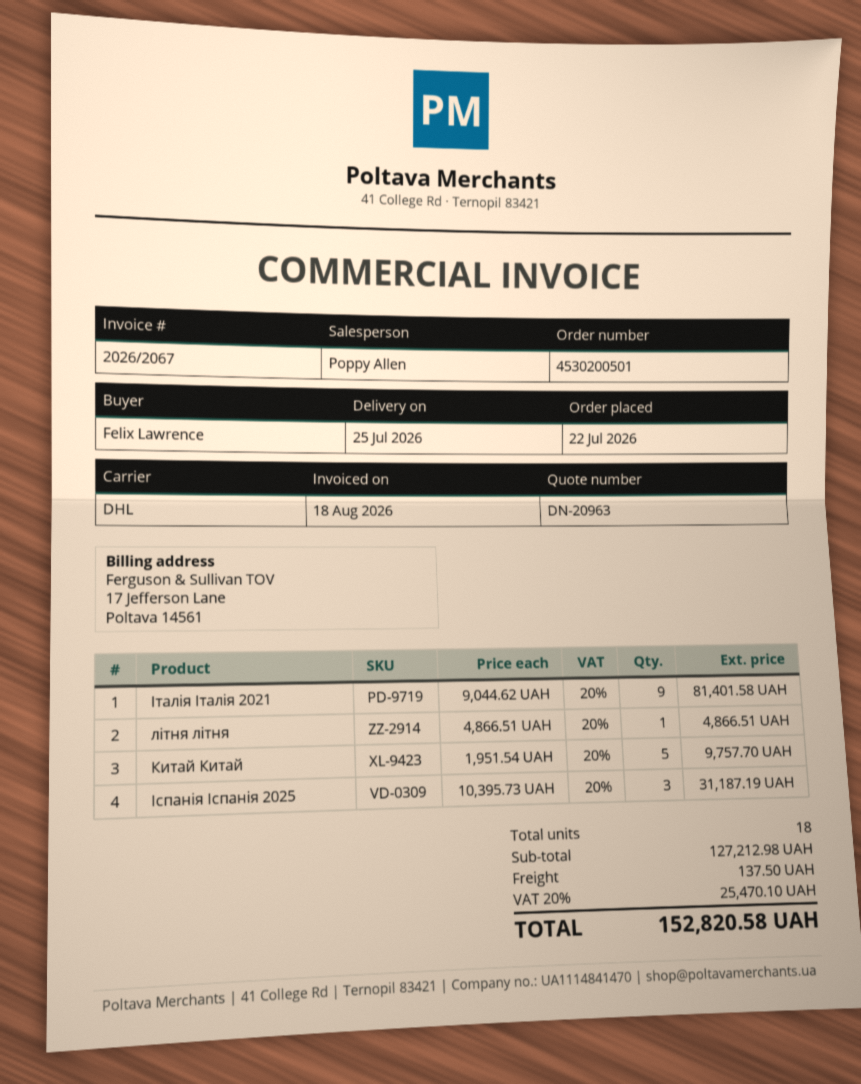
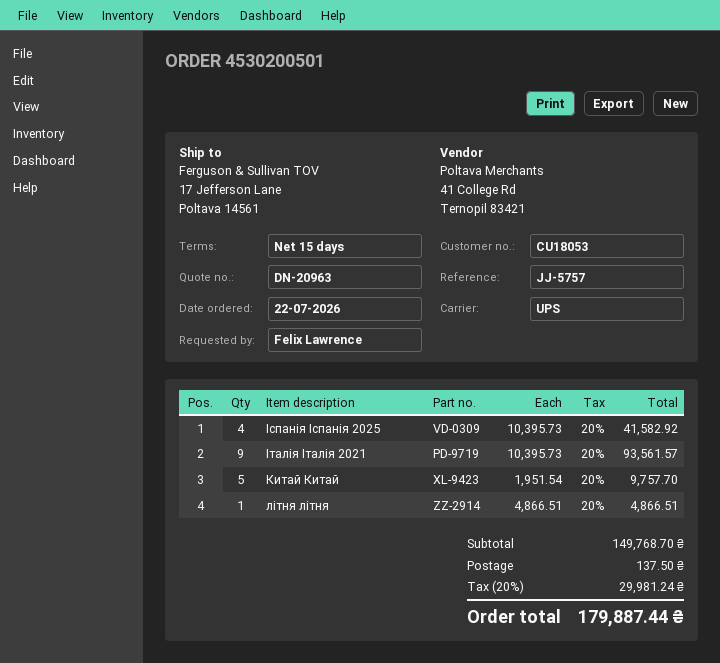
shipping method: DHL -> UPS
Італія Італія 2021: 9 x 9044.62 = 81401.58 -> 9 x 10395.73 = 93561.57
Іспанія Іспанія 2025: 3 x 10395.73 = 31187.19 -> 4 x 10395.73 = 41582.92
subtotal: 127212.98 -> 149768.70
tax: 20% = 25470.10 -> 20% = 29981.24
total: 152820.58 -> 179887.44

